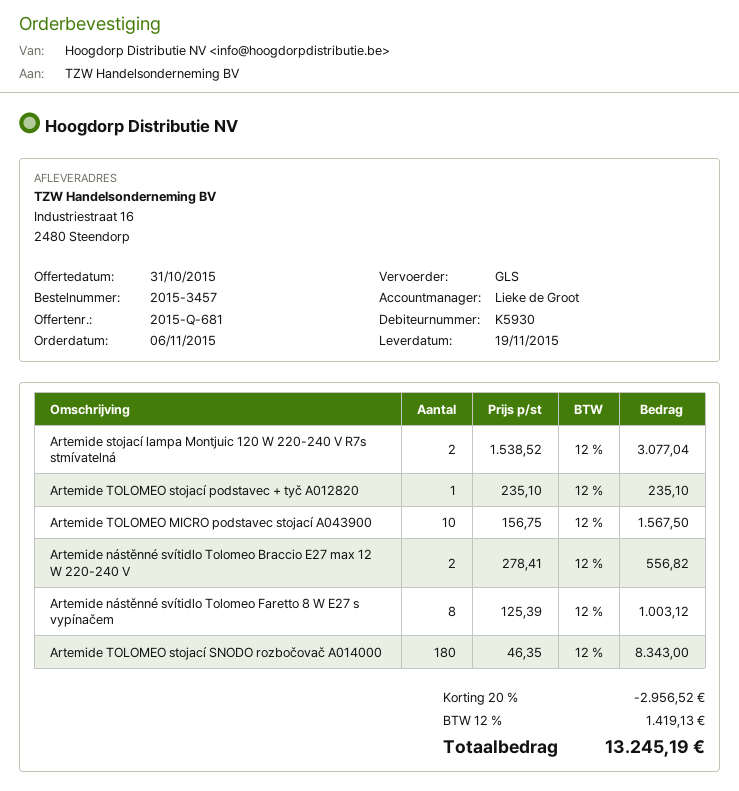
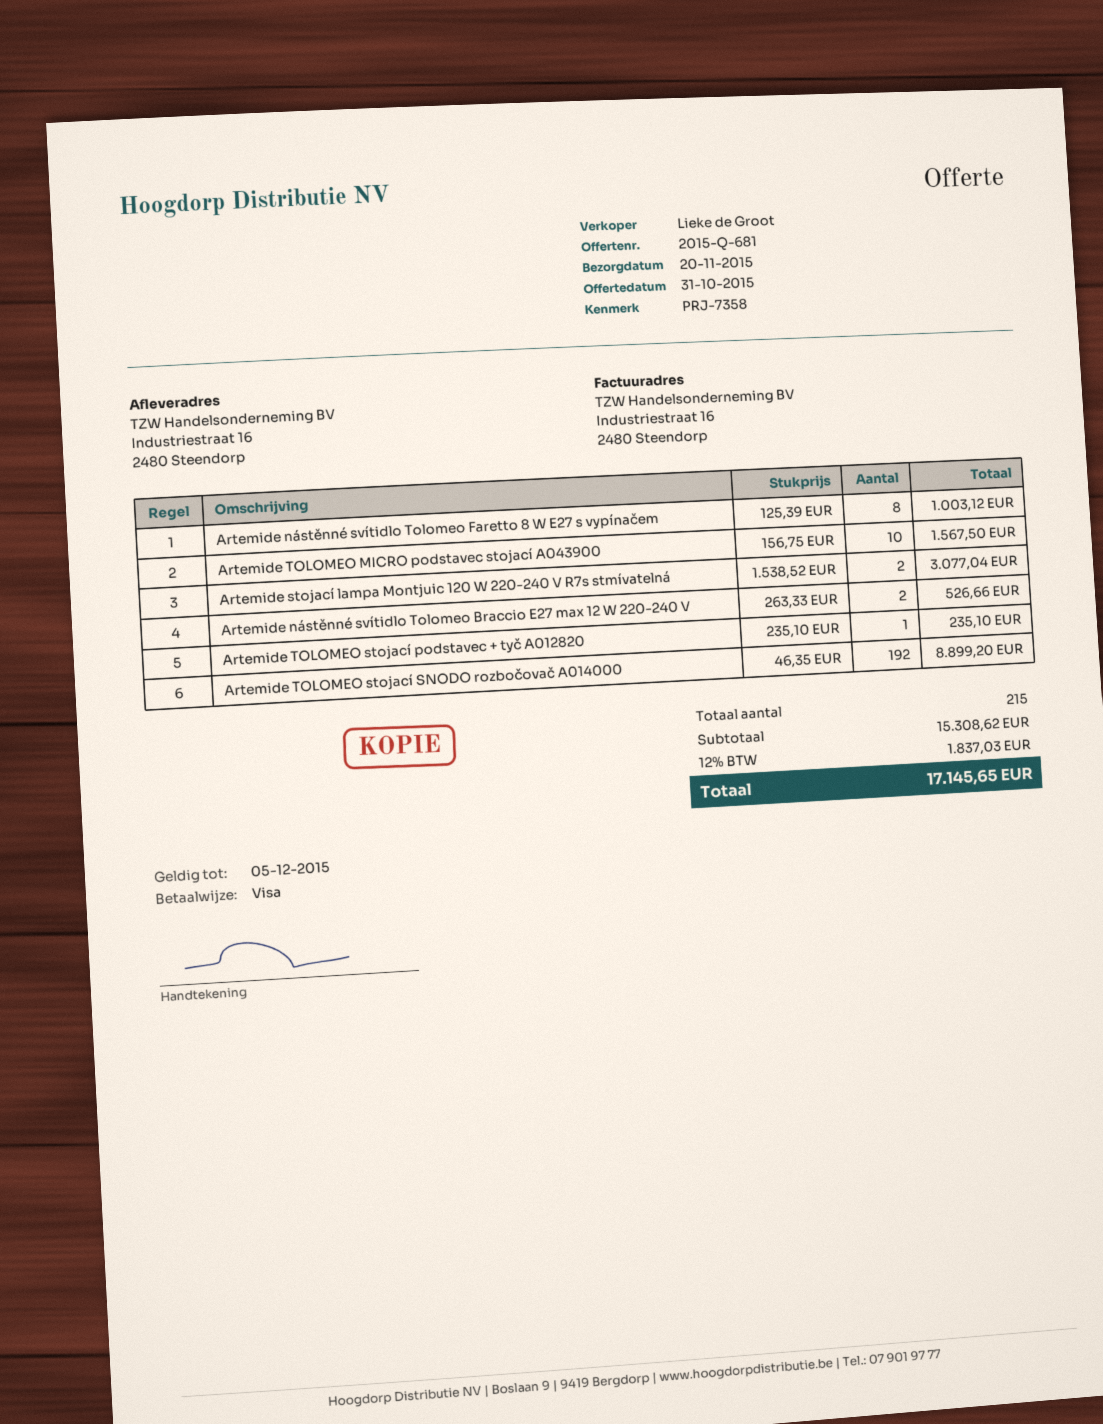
delivery date: 2015-11-19 -> 2015-11-20
Artemide nástěnné svítidlo Tolomeo Braccio E27 max 12 W 220-240 V: 2 x 278.41 = 556.82 -> 2 x 263.33 = 526.66
Artemide TOLOMEO stojací SNODO rozbočovač A014000: 180 x 46.35 = 8343.00 -> 192 x 46.35 = 8899.20
discount: 20% = 2956.52 -> none
tax: 12% = 1419.13 -> 12% = 1837.03
total: 13245.19 -> 17145.65

